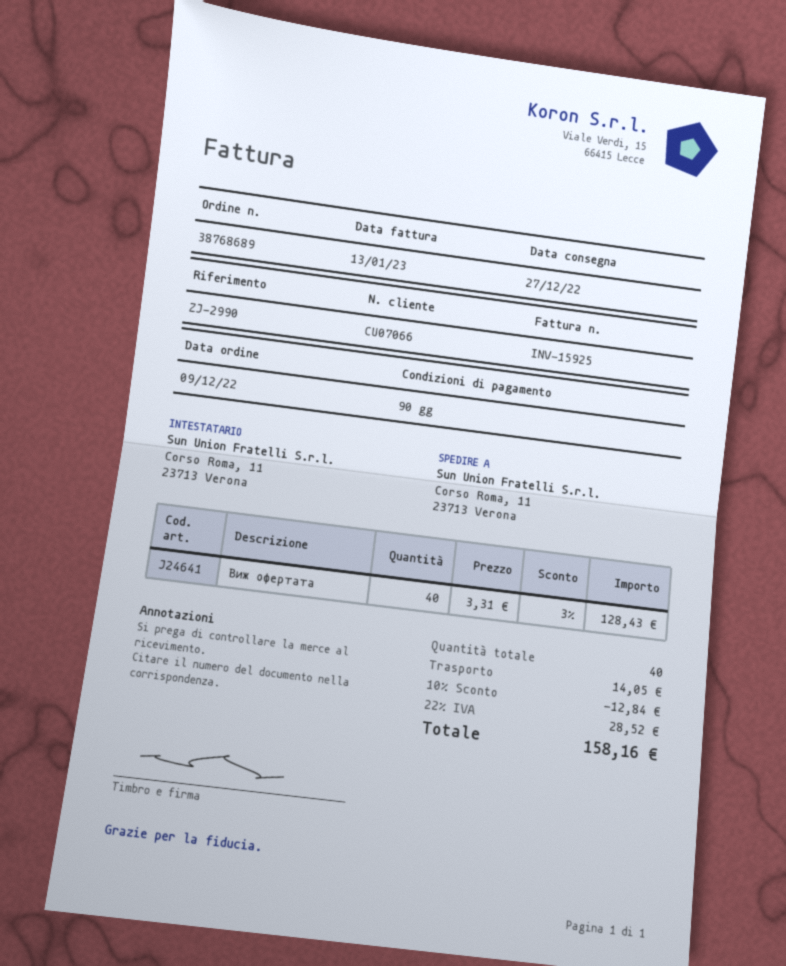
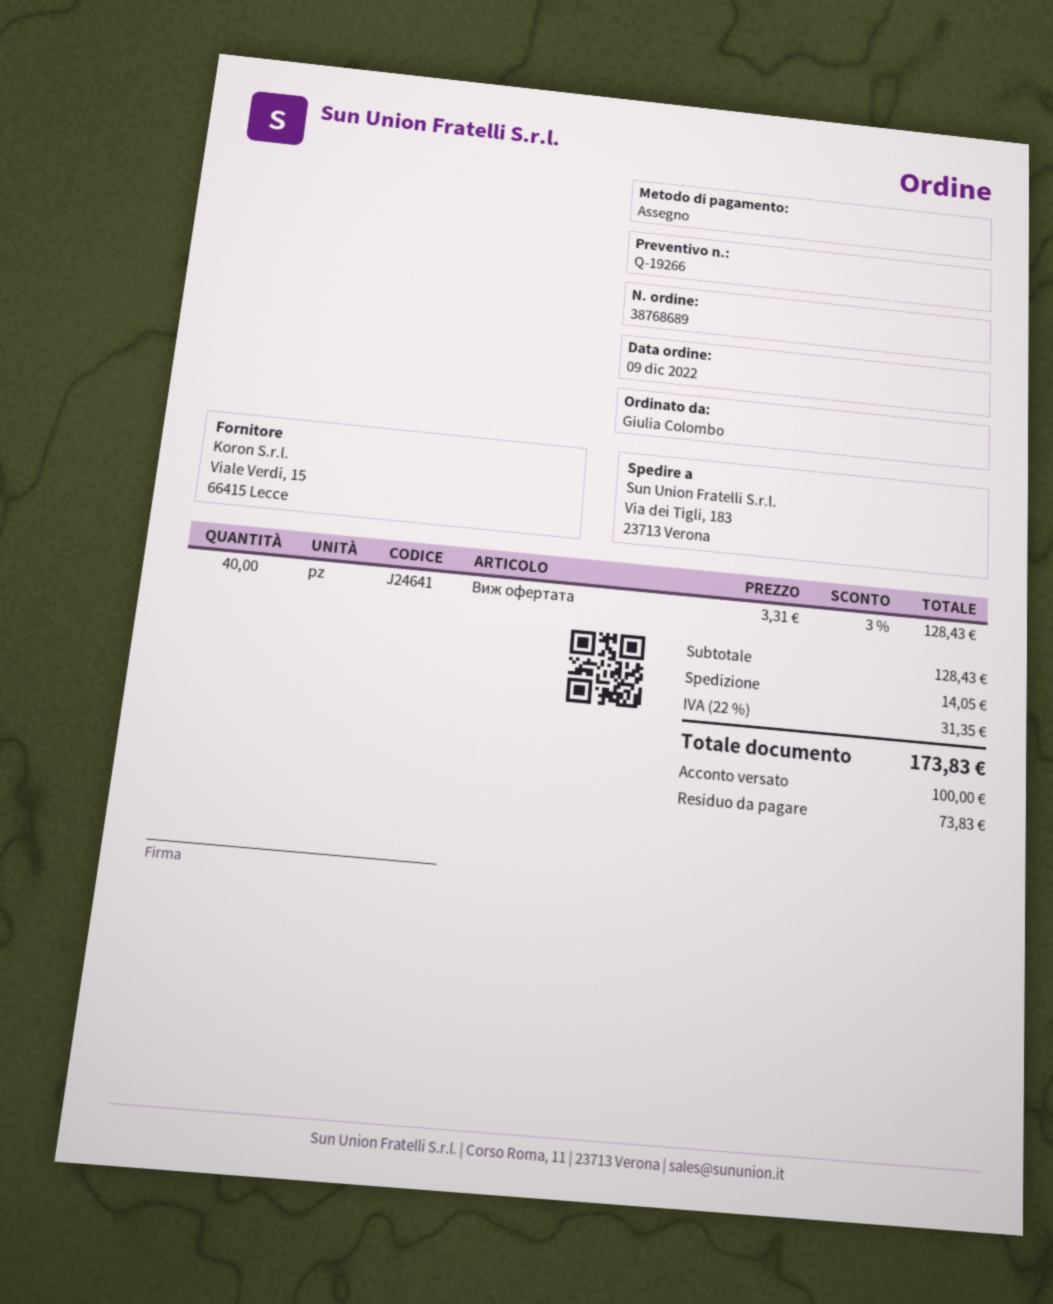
ship to: Corso Roma, 11, 23713 Verona -> Via dei Tigli, 183, 23713 Verona
discount: 10% = 12.84 -> none
tax: 22% = 28.52 -> 22% = 31.35
total: 158.16 -> 173.83

